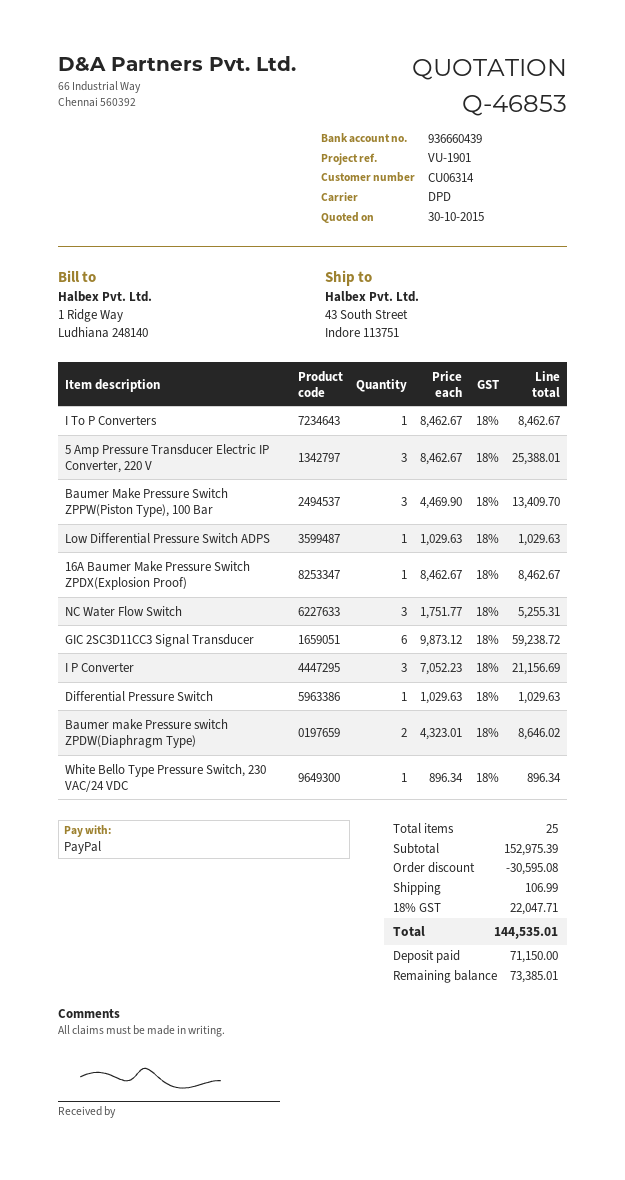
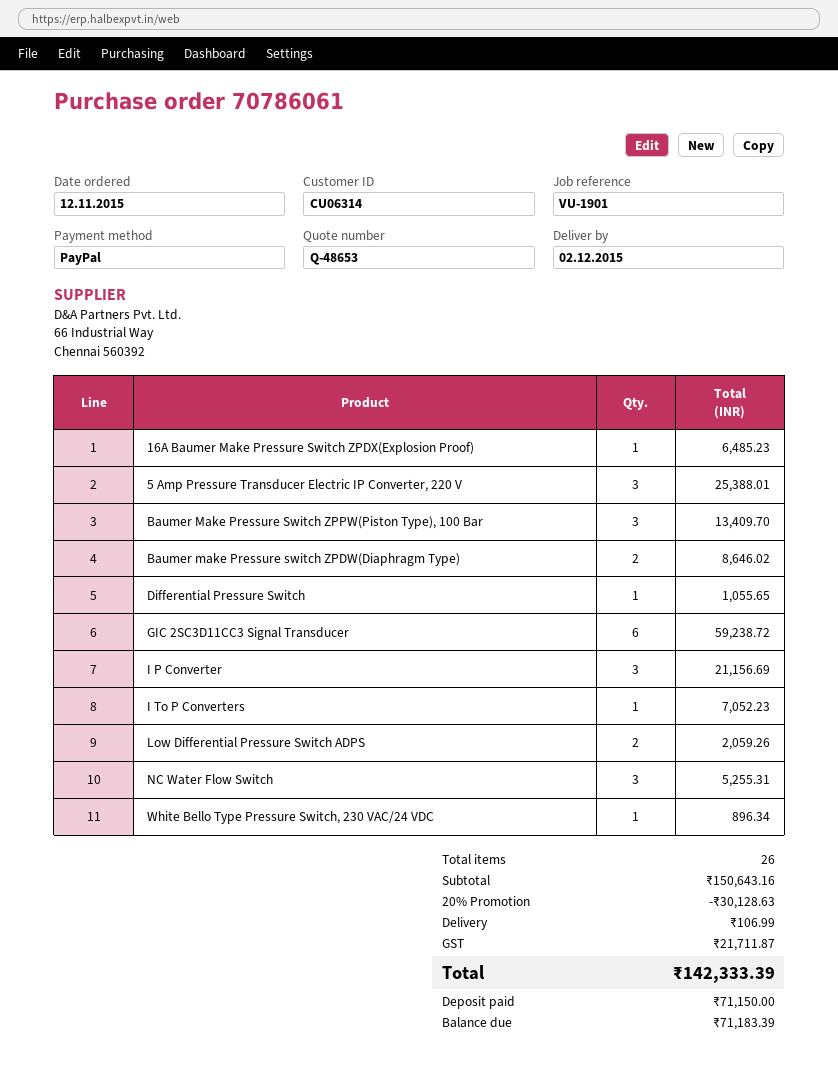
quote number: Q-46853 -> Q-48653
I To P Converters: 1 for 8462.67 -> 1 for 7052.23
Low Differential Pressure Switch ADPS: 1 for 1029.63 -> 2 for 2059.26
16A Baumer Make Pressure Switch ZPDX(Explosion Proof): 1 for 8462.67 -> 1 for 6485.23
Differential Pressure Switch: 1 for 1029.63 -> 1 for 1055.65
total quantity: 25 -> 26
subtotal: 152975.39 -> 150643.16
discount: 30595.08 -> 30128.63
tax: 22047.71 -> 21711.87
total: 144535.01 -> 142333.39
balance: 73385.01 -> 71183.39

